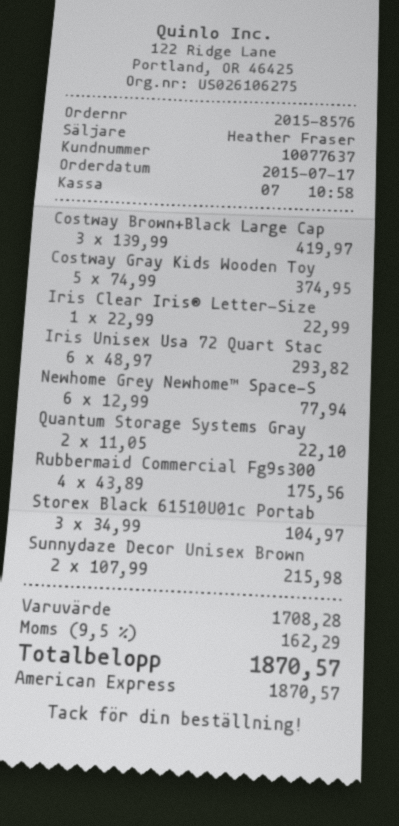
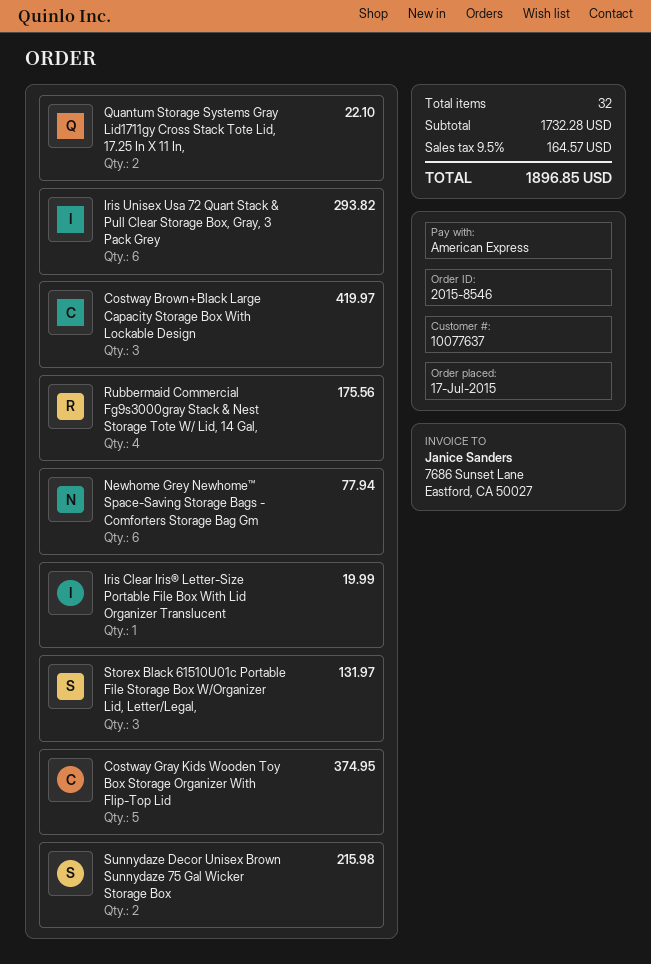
order number: 2015-8576 -> 2015-8546
Iris Clear Iris® Letter-Size: 1 for 22.99 -> 1 for 19.99
Storex Black 61510U01c Portab: 3 for 104.97 -> 3 for 131.97
subtotal: 1708.28 -> 1732.28
tax: 9.5% = 162.29 -> 9.5% = 164.57
total: 1870.57 -> 1896.85

